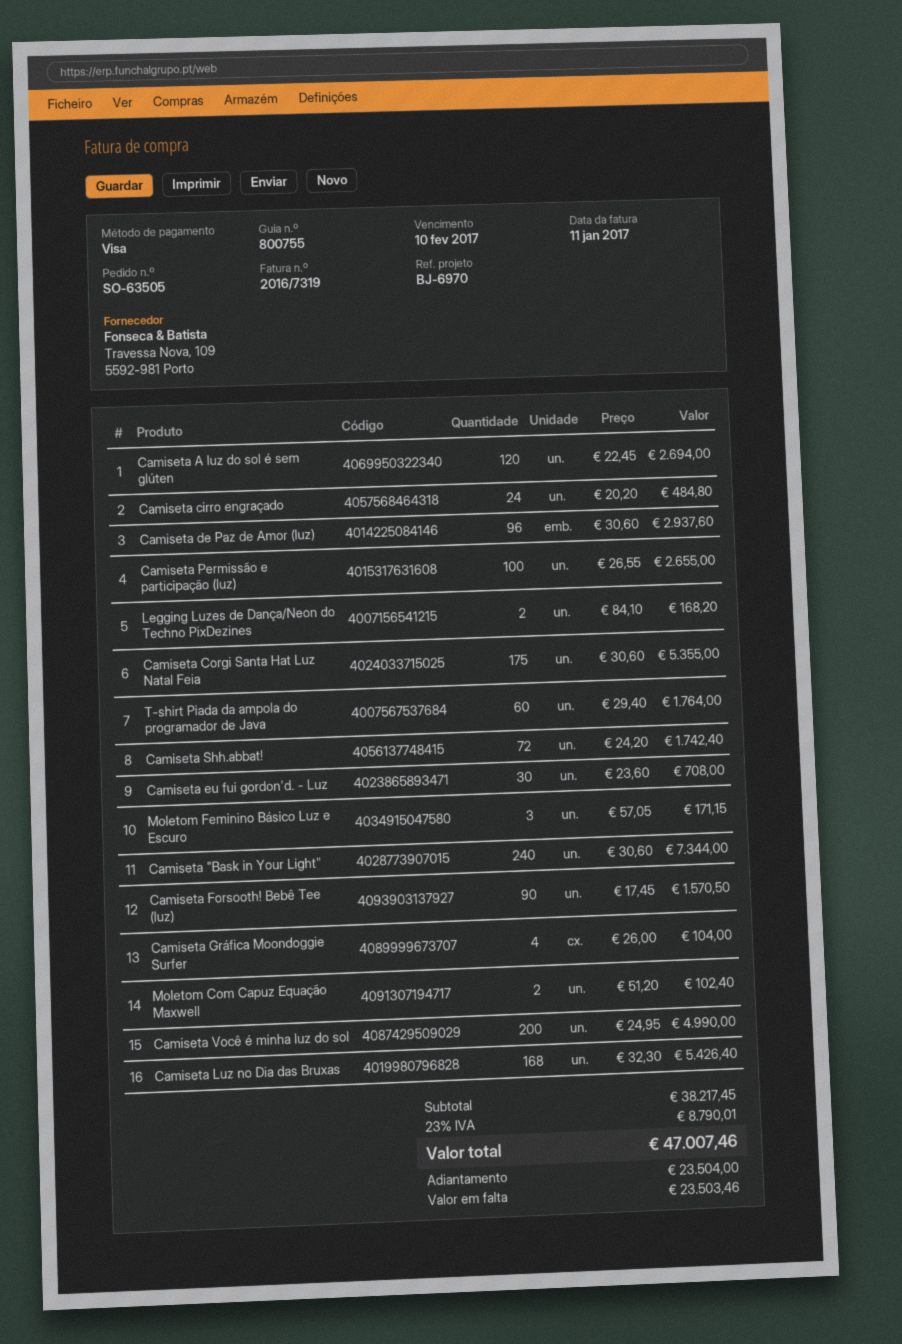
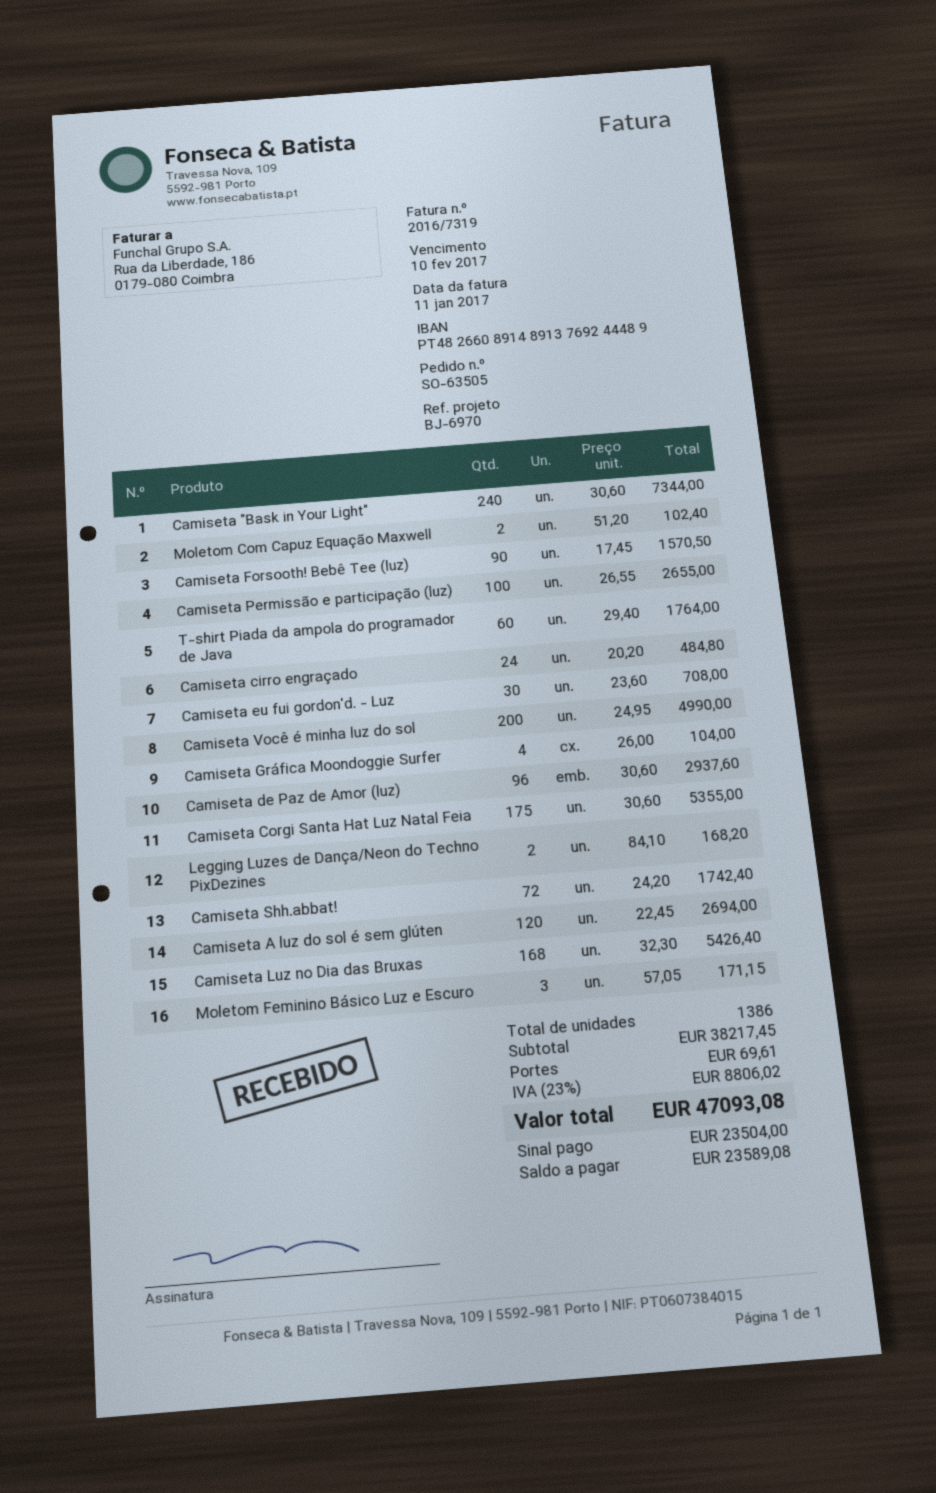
shipping: none -> 69.61
tax: 23% = 8790.01 -> 23% = 8806.02
total: 47007.46 -> 47093.08
balance: 23503.46 -> 23589.08

